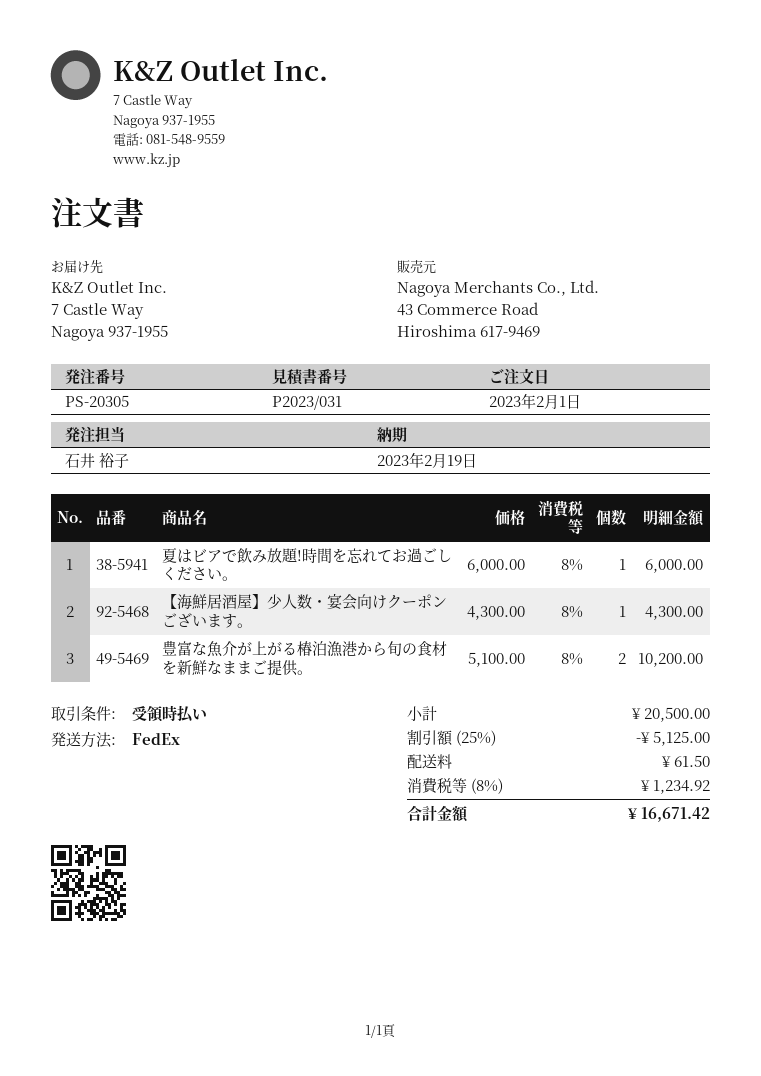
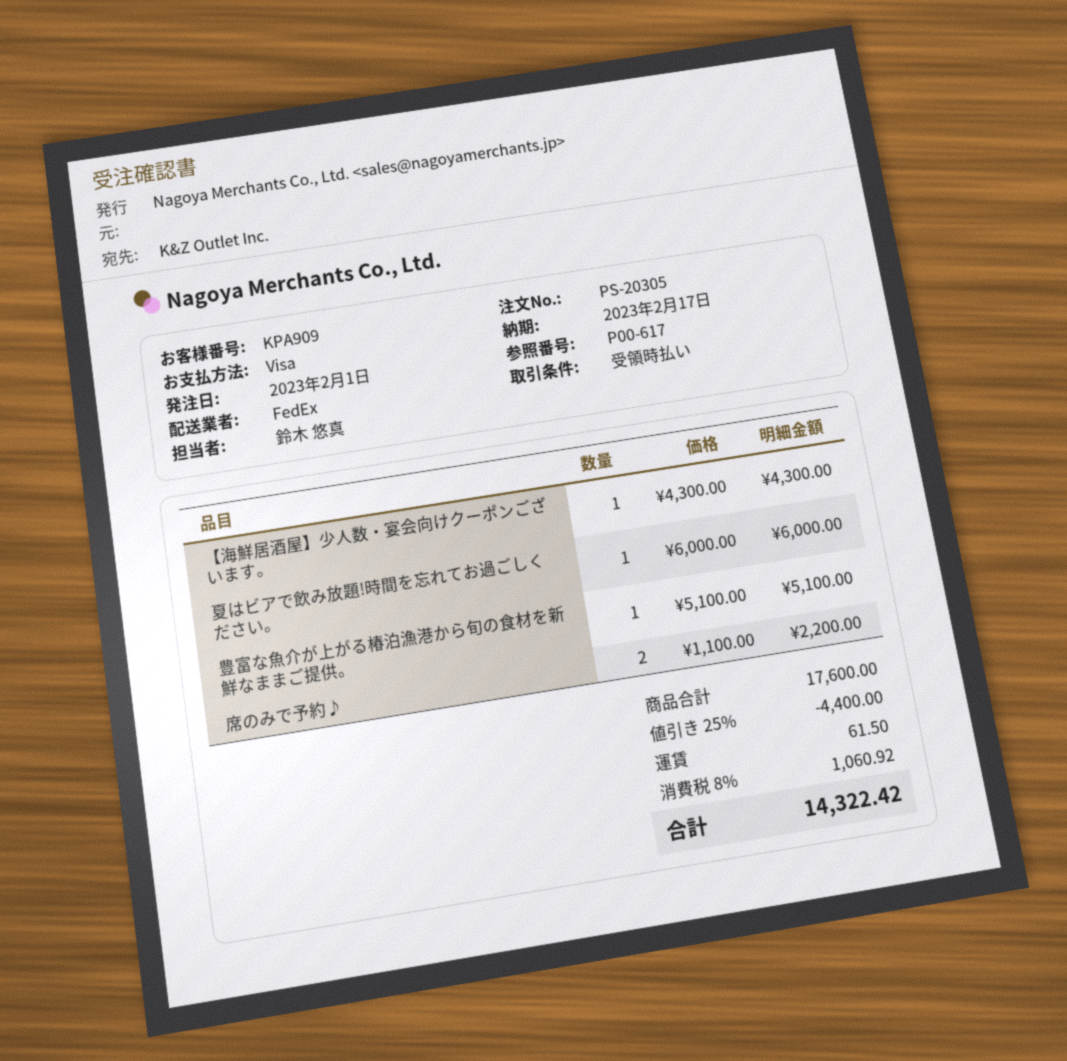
delivery date: 2023-02-19 -> 2023-02-17
豊富な魚介が上がる椿泊漁港から旬の食材を新鮮なままご提供。: 2 x 5100.00 = 10200.00 -> 1 x 5100.00 = 5100.00
席のみで予約♪: none -> 2 x 1100.00 = 2200.00
subtotal: 20500.00 -> 17600.00
discount: 25% = 5125.00 -> 25% = 4400.00
tax: 8% = 1234.92 -> 8% = 1060.92
total: 16671.42 -> 14322.42

